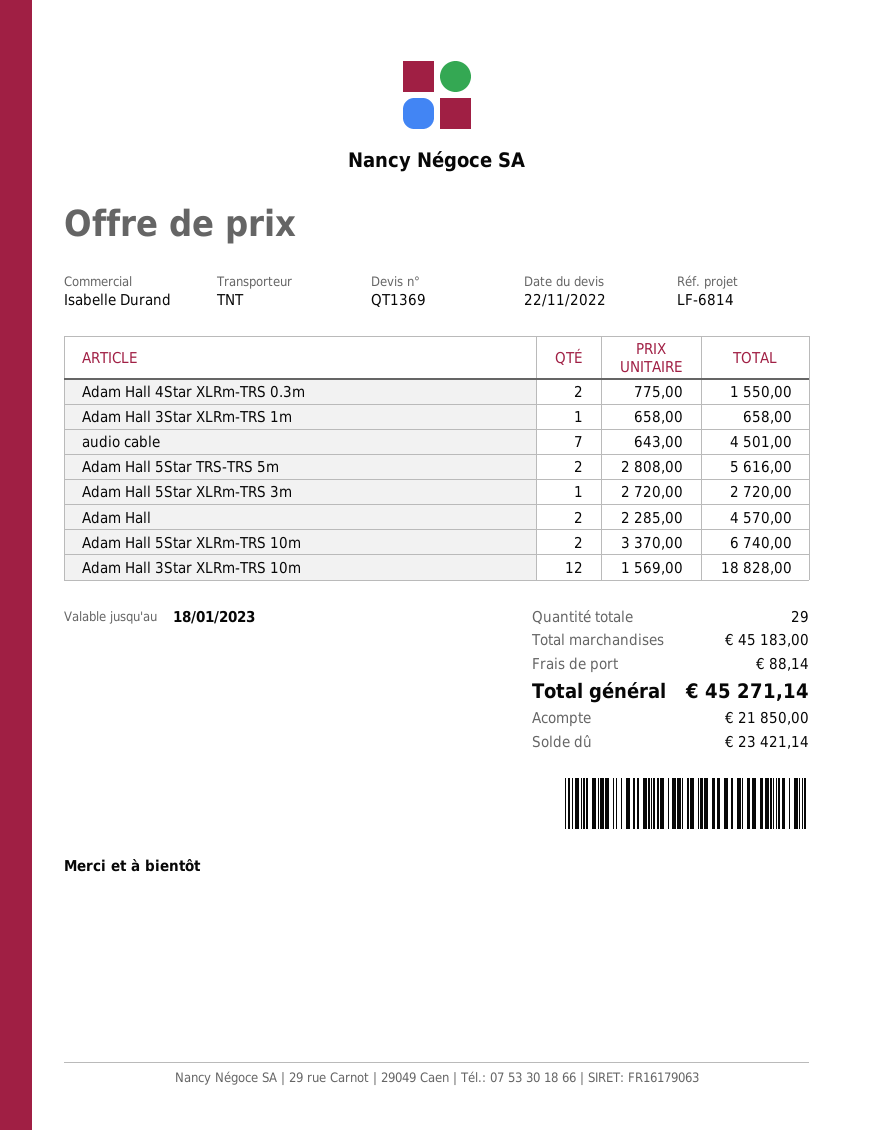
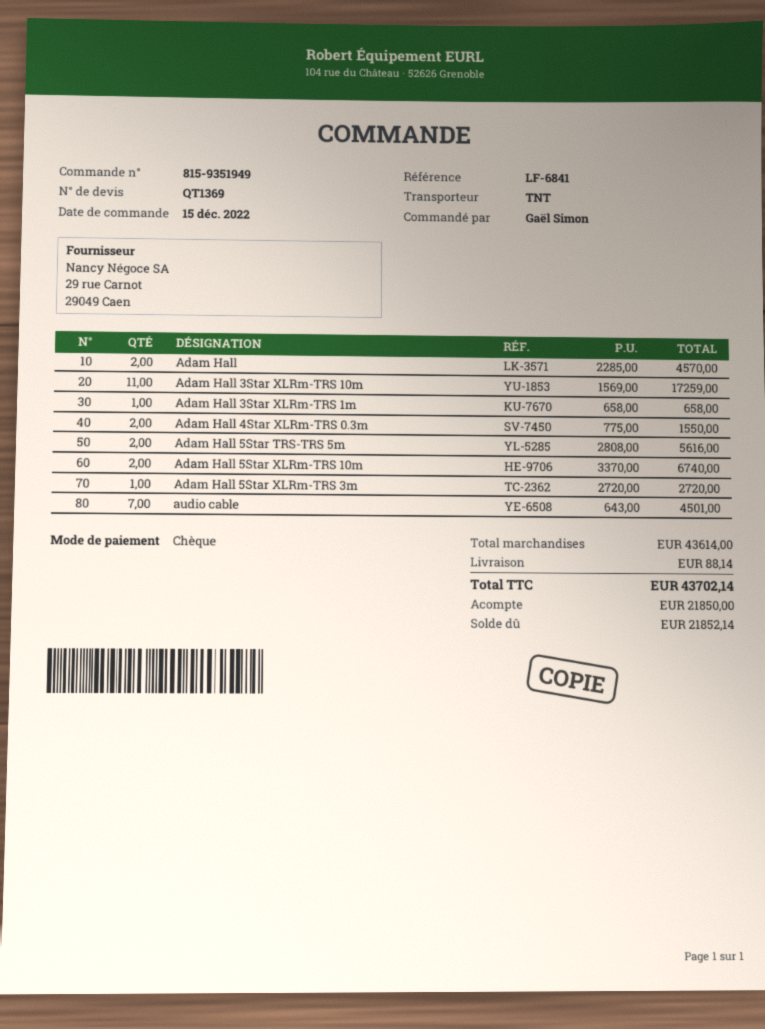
reference: LF-6814 -> LF-6841
Adam Hall 3Star XLRm-TRS 10m: 12 x 1569.00 = 18828.00 -> 11 x 1569.00 = 17259.00
subtotal: 45183.00 -> 43614.00
total: 45271.14 -> 43702.14
balance: 23421.14 -> 21852.14

